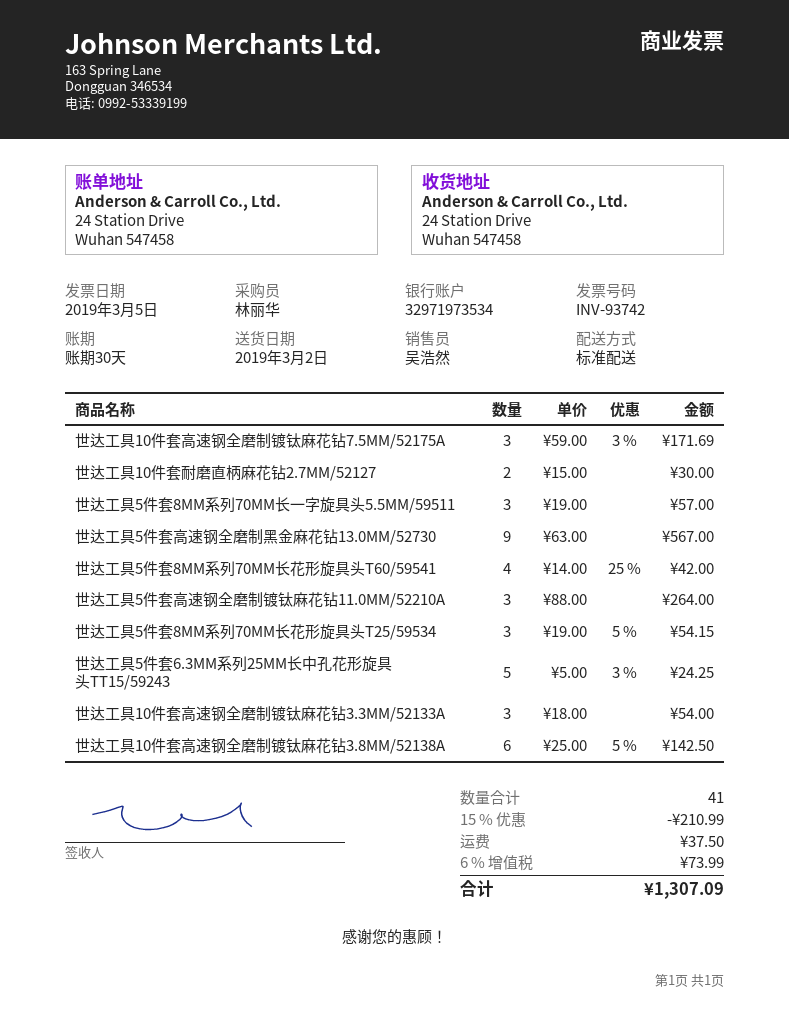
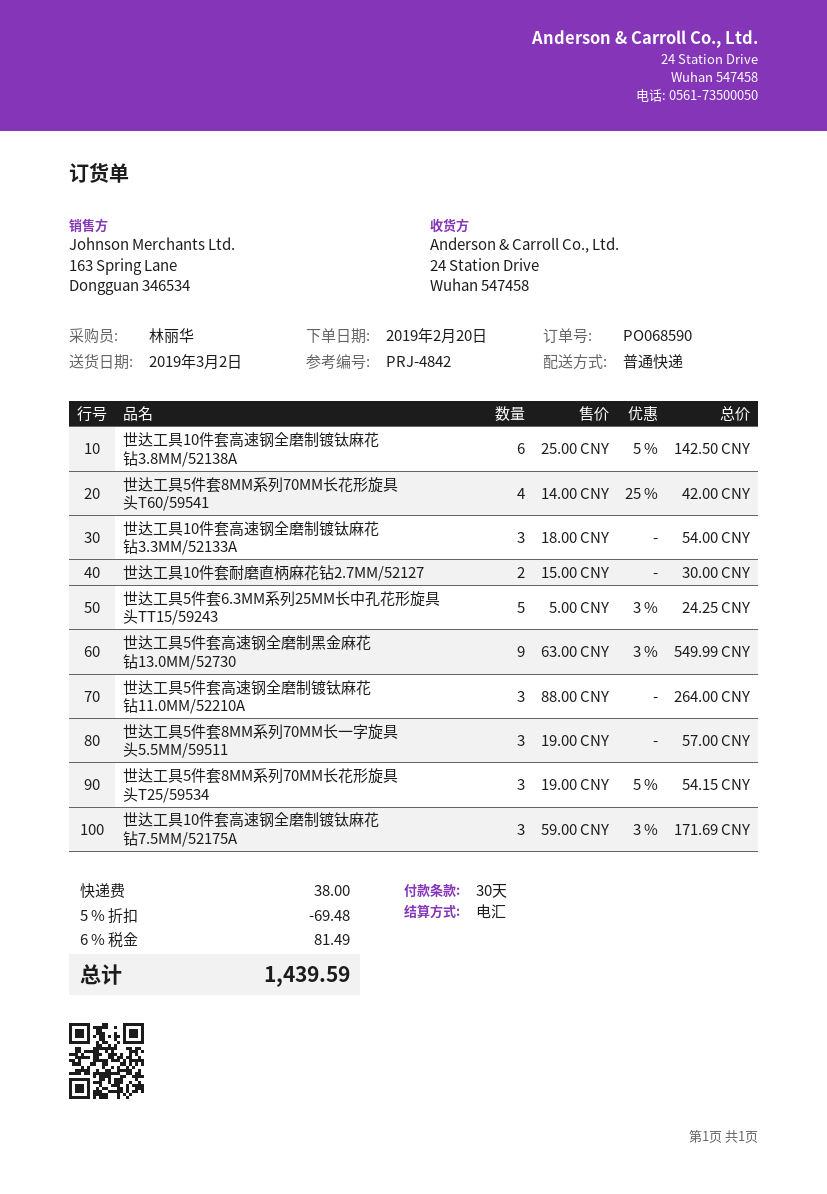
世达工具5件套高速钢全磨制黑金麻花钻13.0MM/52730: 9 x 63.00 = 567.00 -> 9 x 63.00 - 3% = 549.99
discount: 15% = 210.99 -> 5% = 69.48
shipping: 37.50 -> 38.00
tax: 6% = 73.99 -> 6% = 81.49
total: 1307.09 -> 1439.59

